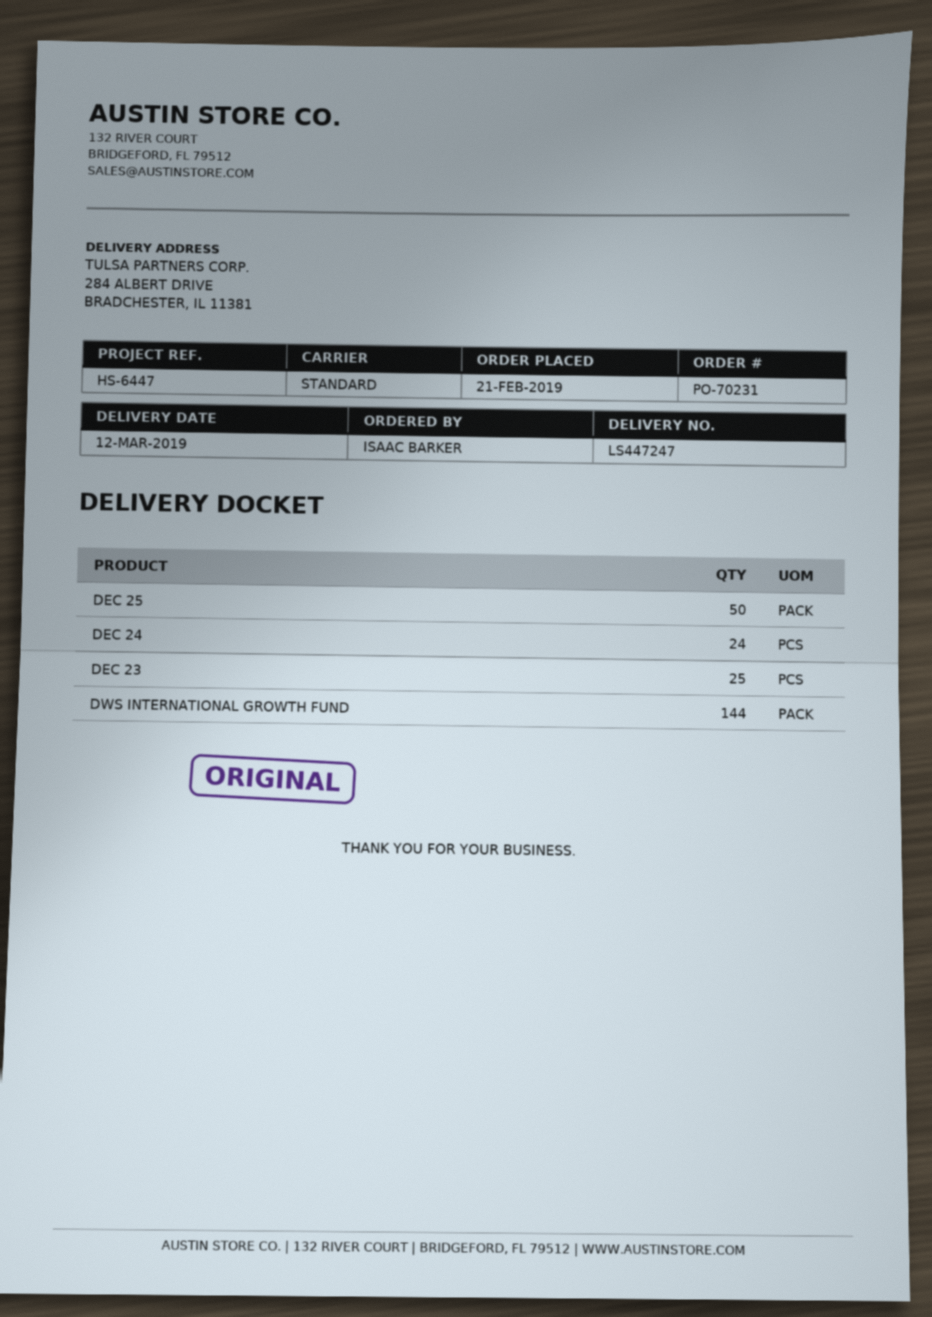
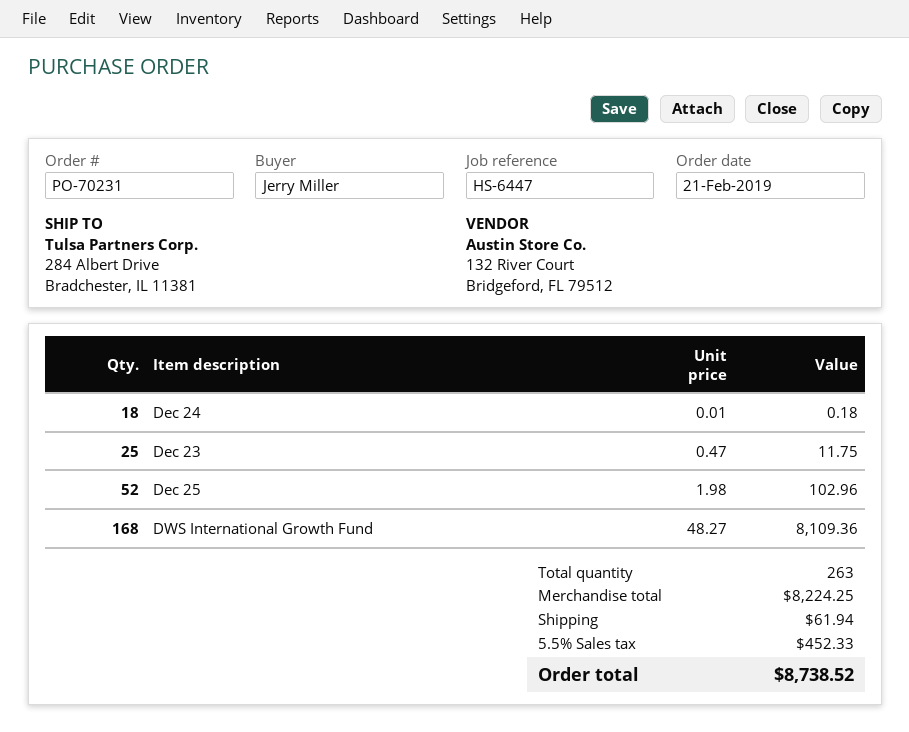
ordered by: ISAAC BARKER -> Jerry Miller
DEC 25: 50 -> 52
DEC 24: 24 -> 18
DWS INTERNATIONAL GROWTH FUND: 144 -> 168

